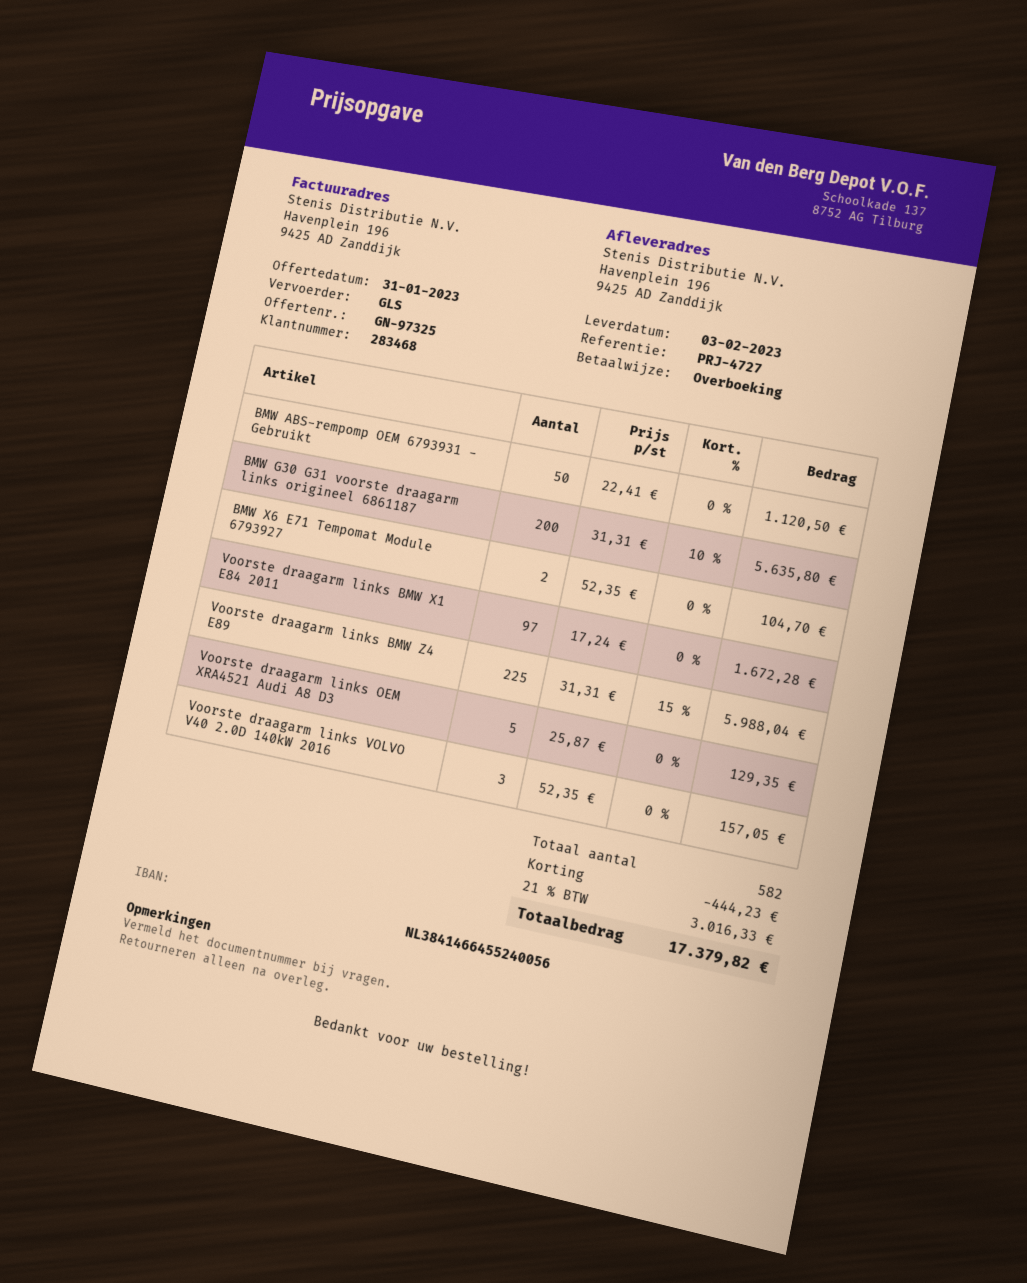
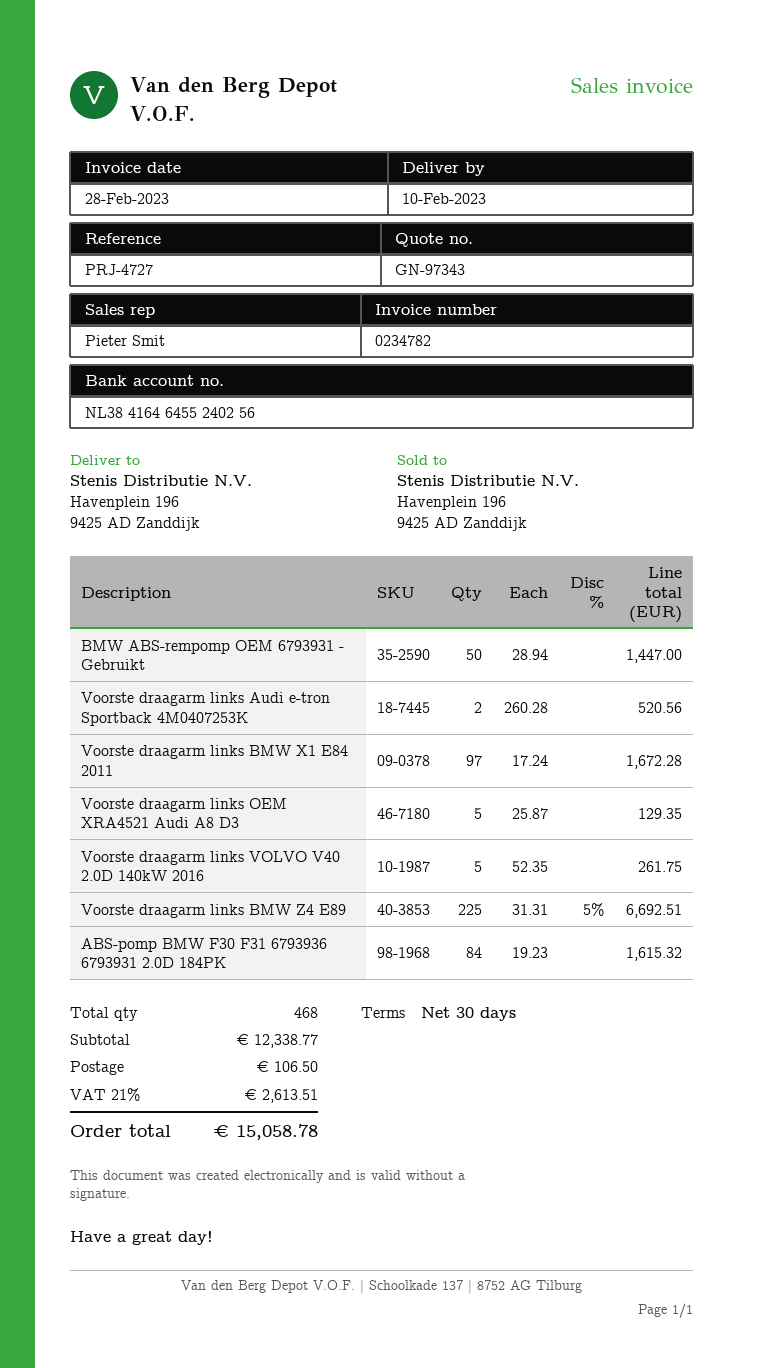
quote number: GN-97325 -> GN-97343
delivery date: 2023-02-03 -> 2023-02-10
bank account: NL3841466455240056 -> NL3841646455240256
BMW ABS-rempomp OEM 6793931 - Gebruikt: 50 x 22.41 = 1120.50 -> 50 x 28.94 = 1447.00
BMW G30 G31 voorste draagarm links origineel 6861187: 200 x 31.31 - 10% = 5635.80 -> none
BMW X6 E71 Tempomat Module 6793927: 2 x 52.35 = 104.70 -> none
Voorste draagarm links BMW Z4 E89: 225 x 31.31 - 15% = 5988.04 -> 225 x 31.31 - 5% = 6692.51
Voorste draagarm links VOLVO V40 2.0D 140kW 2016: 3 x 52.35 = 157.05 -> 5 x 52.35 = 261.75
Voorste draagarm links Audi e-tron Sportback 4M0407253K: none -> 2 x 260.28 = 520.56
ABS-pomp BMW F30 F31 6793936 6793931 2.0D 184PK: none -> 84 x 19.23 = 1615.32
total quantity: 582 -> 468
discount: 444.23 -> none
shipping: none -> 106.50
tax: 21% = 3016.33 -> 21% = 2613.51
total: 17379.82 -> 15058.78

